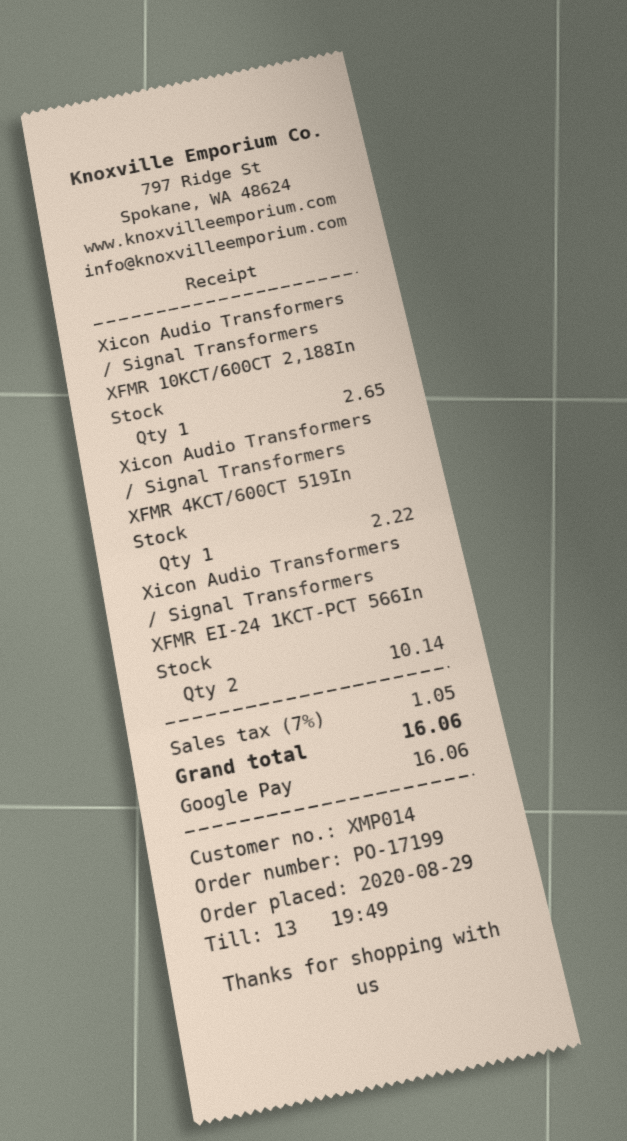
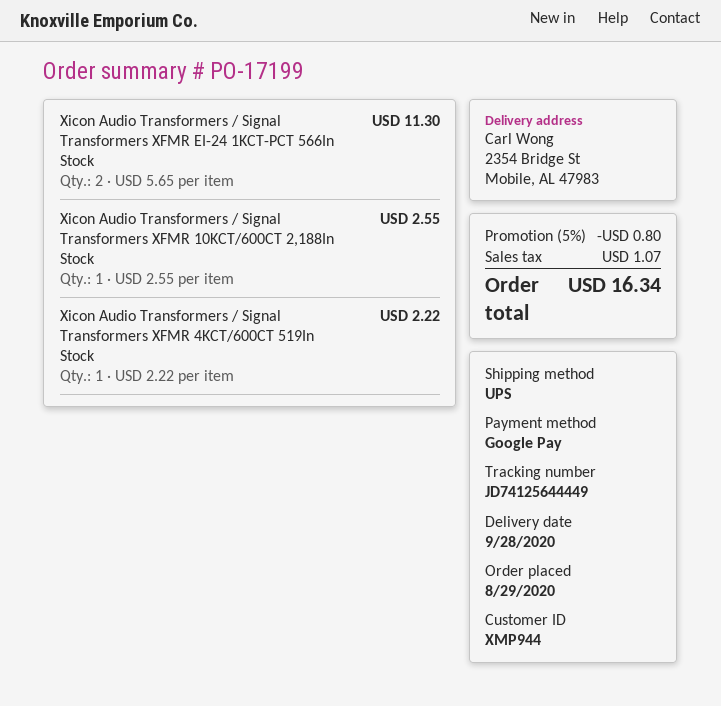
customer number: XMP014 -> XMP944
Xicon Audio Transformers / Signal Transformers XFMR 10KCT/600CT 2,188In Stock: 1 for 2.65 -> 1 for 2.55
Xicon Audio Transformers / Signal Transformers XFMR EI-24 1KCT-PCT 566In Stock: 2 for 10.14 -> 2 for 11.30
discount: none -> 5% = 0.80
tax: 1.05 -> 1.07
total: 16.06 -> 16.34

